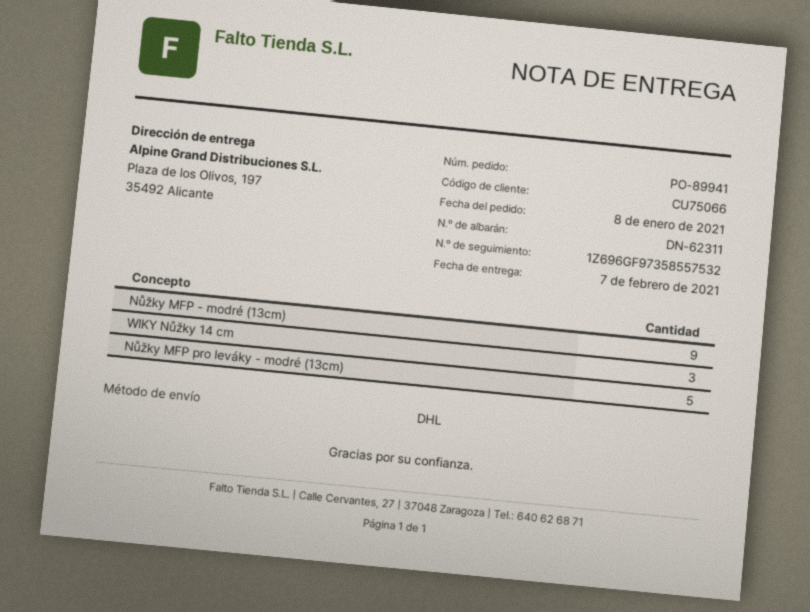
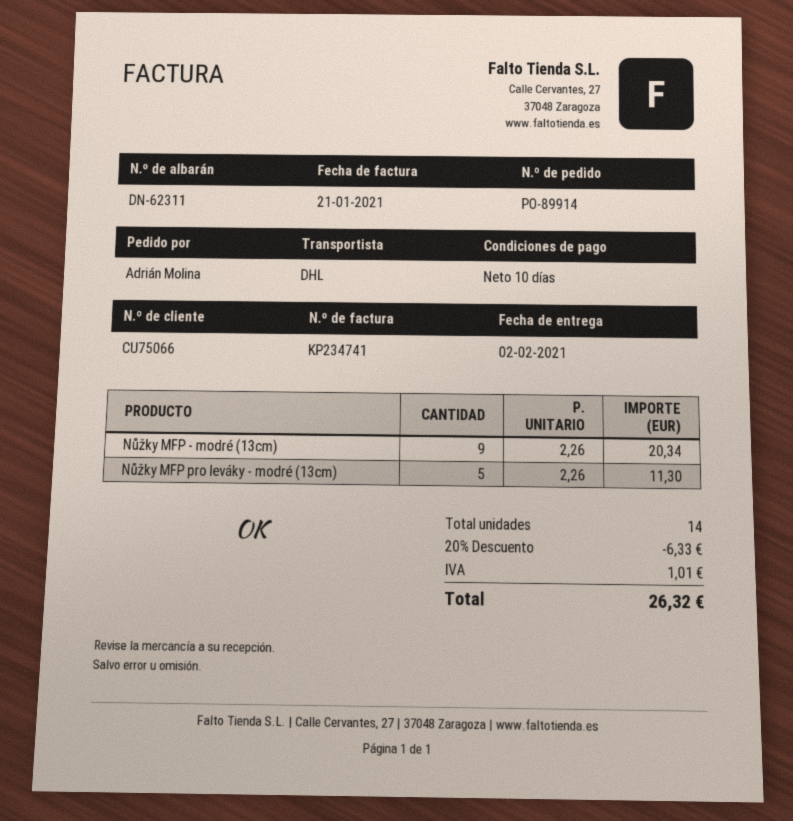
order number: PO-89941 -> PO-89914
delivery date: 2021-02-07 -> 2021-02-02
WIKY Nůžky 14 cm: 3 -> none

